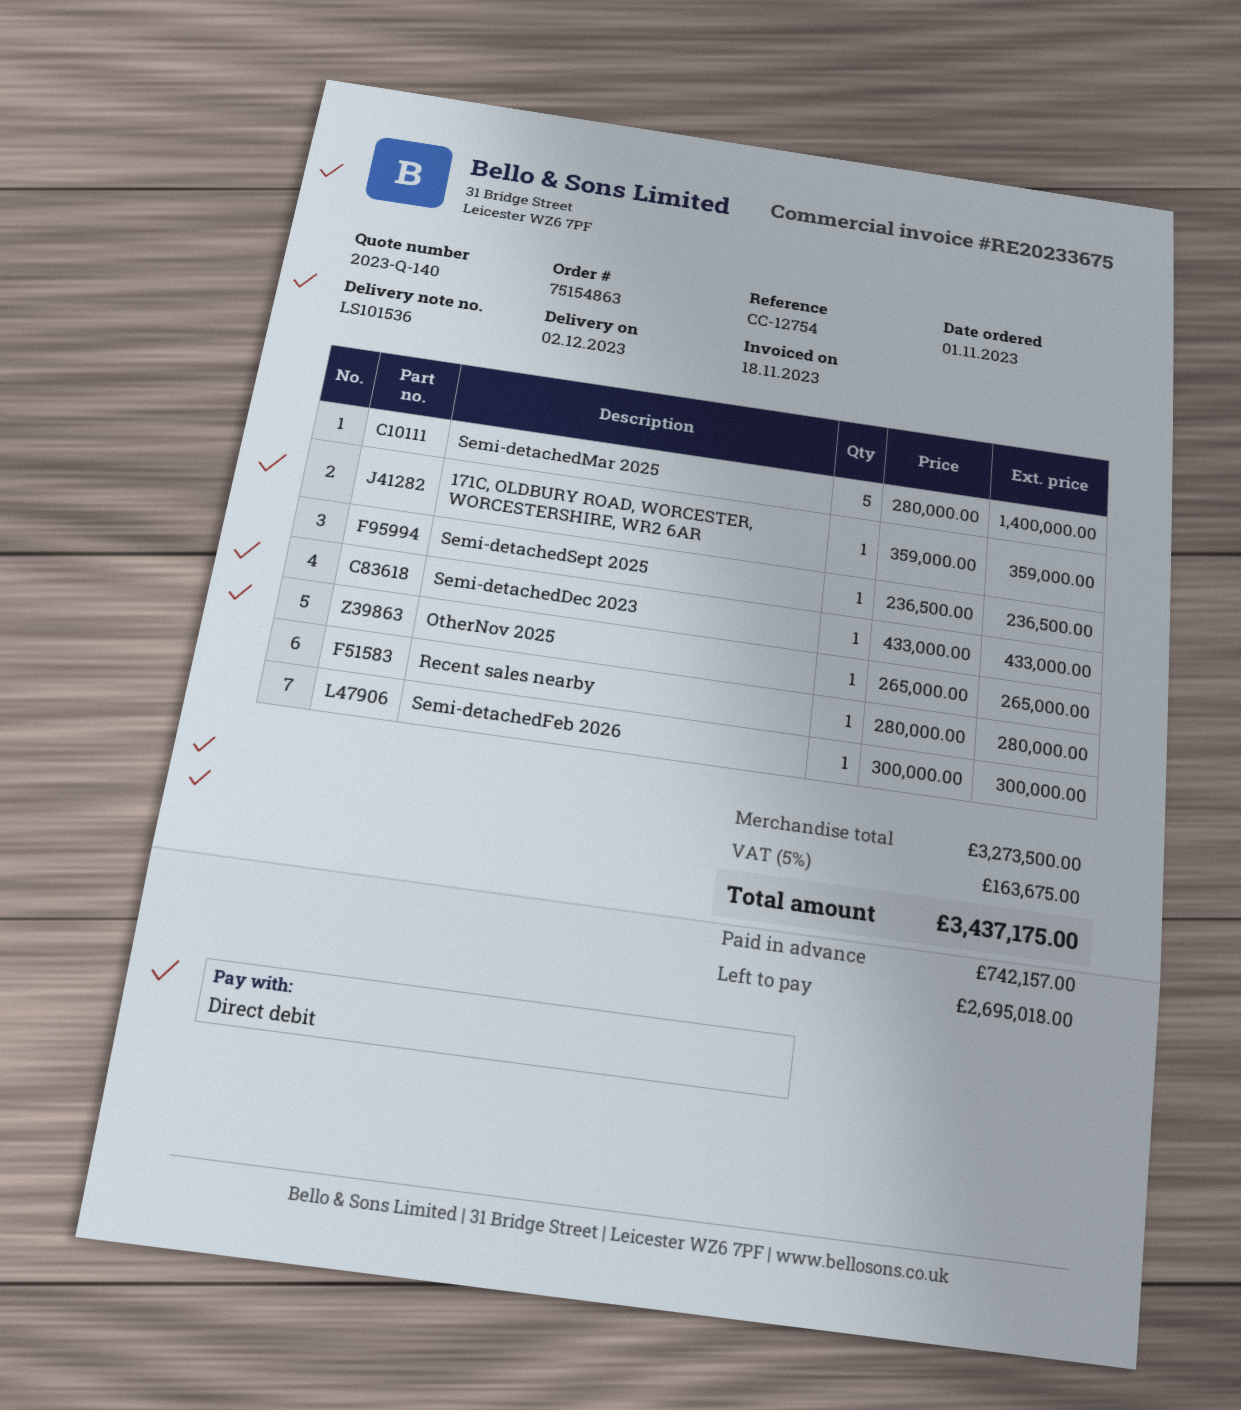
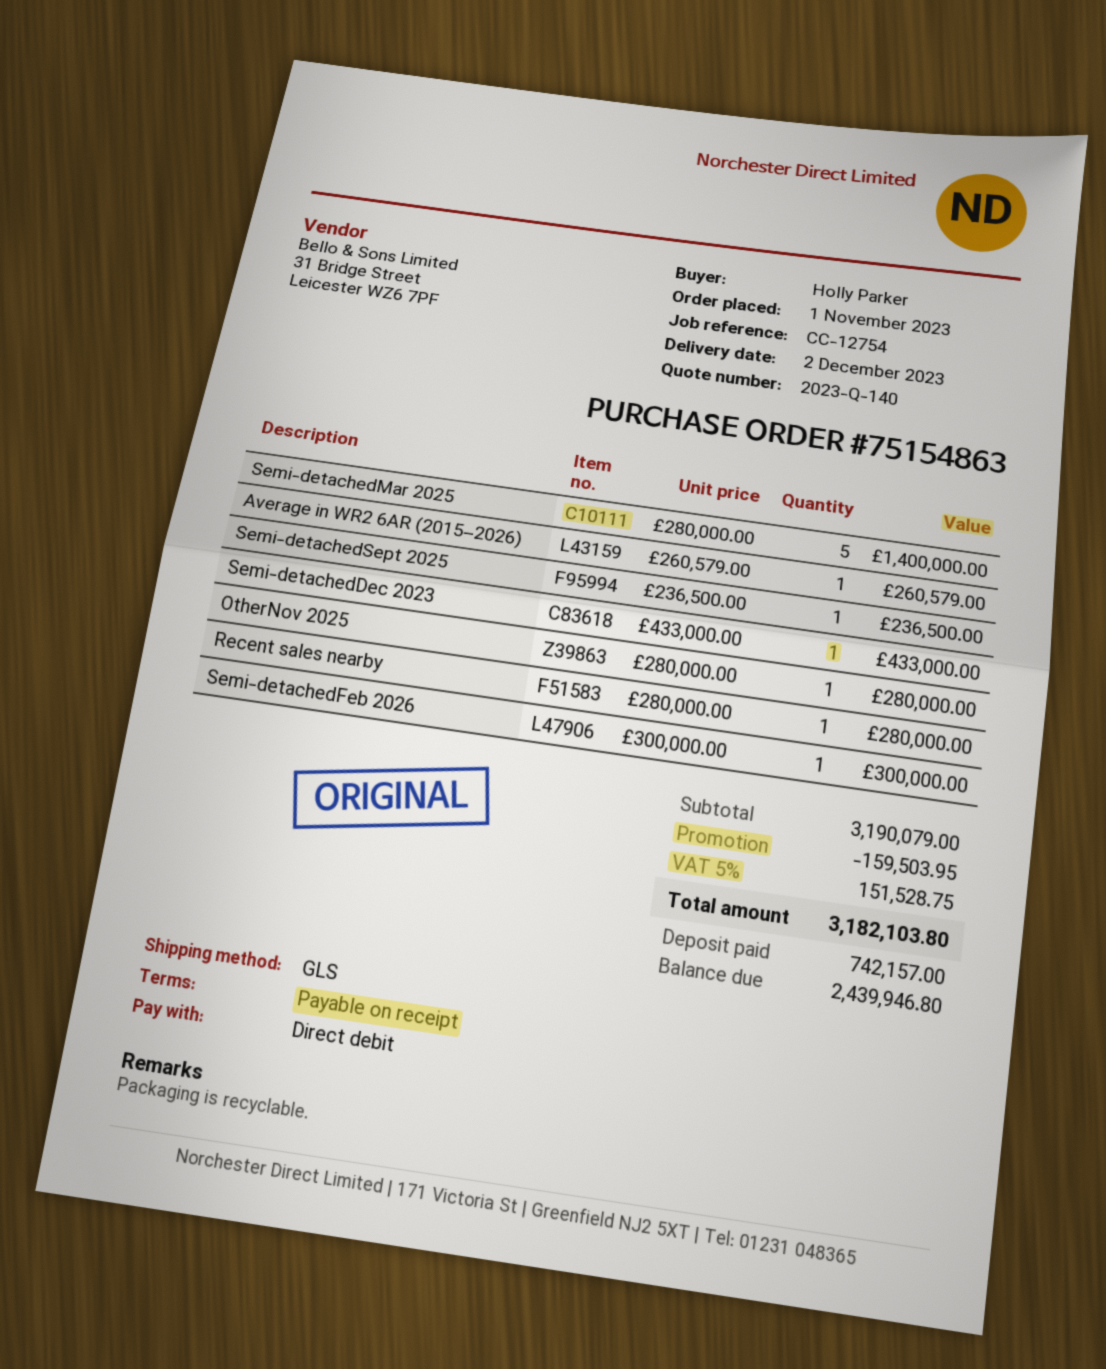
171C, OLDBURY ROAD, WORCESTER, WORCESTERSHIRE, WR2 6AR: 1 x 359000.00 = 359000.00 -> none
OtherNov 2025: 1 x 265000.00 = 265000.00 -> 1 x 280000.00 = 280000.00
Average in WR2 6AR (2015–2026): none -> 1 x 260579.00 = 260579.00
subtotal: 3273500.00 -> 3190079.00
discount: none -> 159503.95
tax: 5% = 163675.00 -> 5% = 151528.75
total: 3437175.00 -> 3182103.80
balance: 2695018.00 -> 2439946.80

